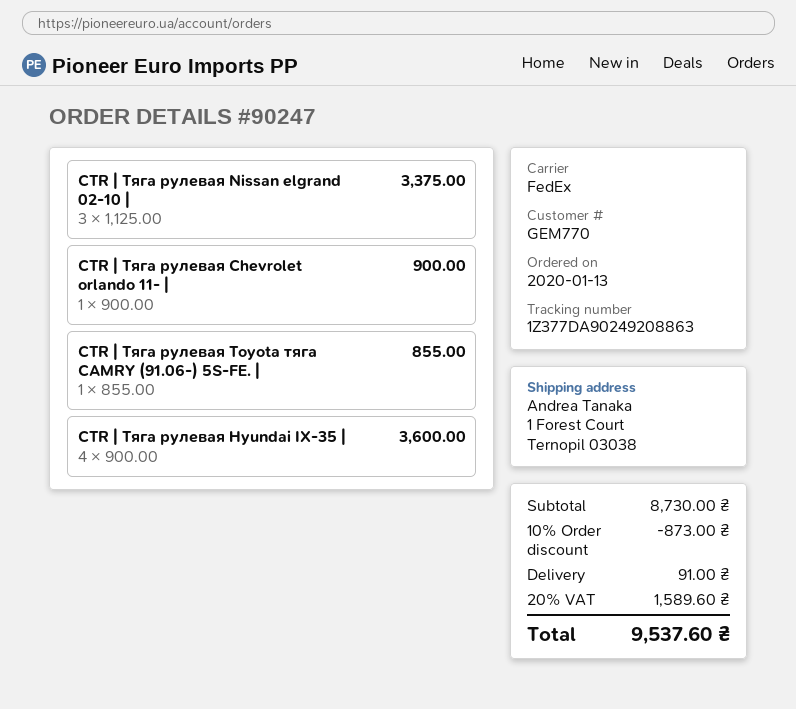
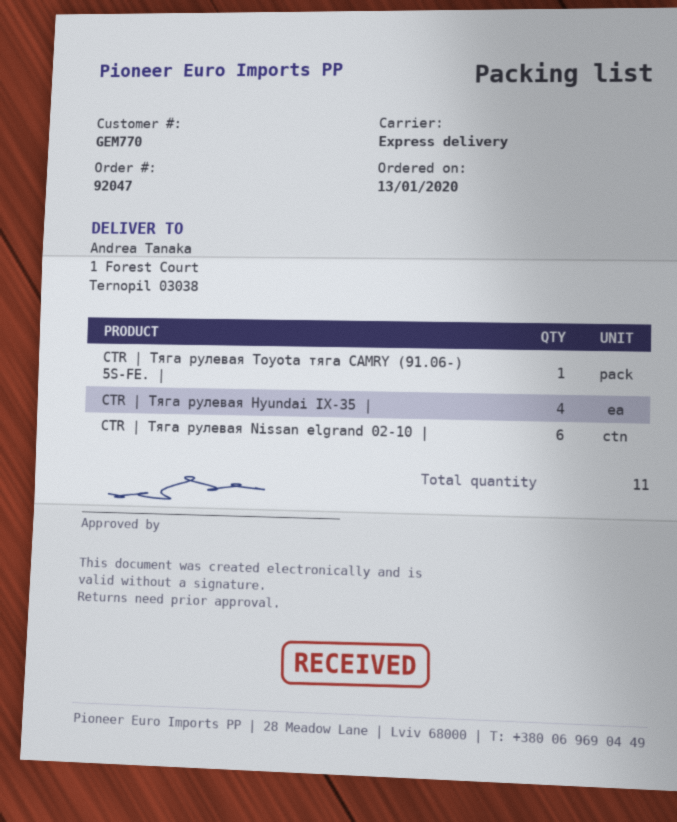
order number: 90247 -> 92047
shipping method: FedEx -> express
CTR | Тяга рулевая Nissan elgrand 02-10 |: 3 -> 6
CTR | Тяга рулевая Chevrolet orlando 11- |: 1 -> none

